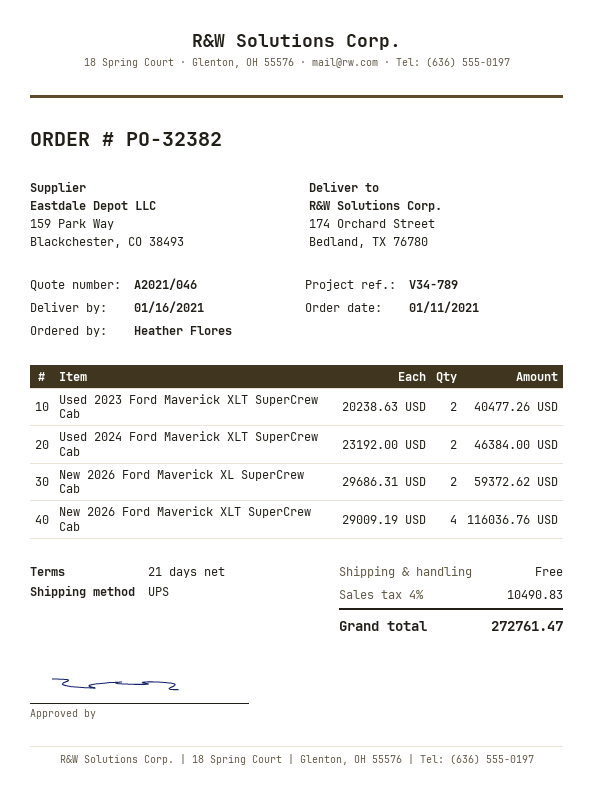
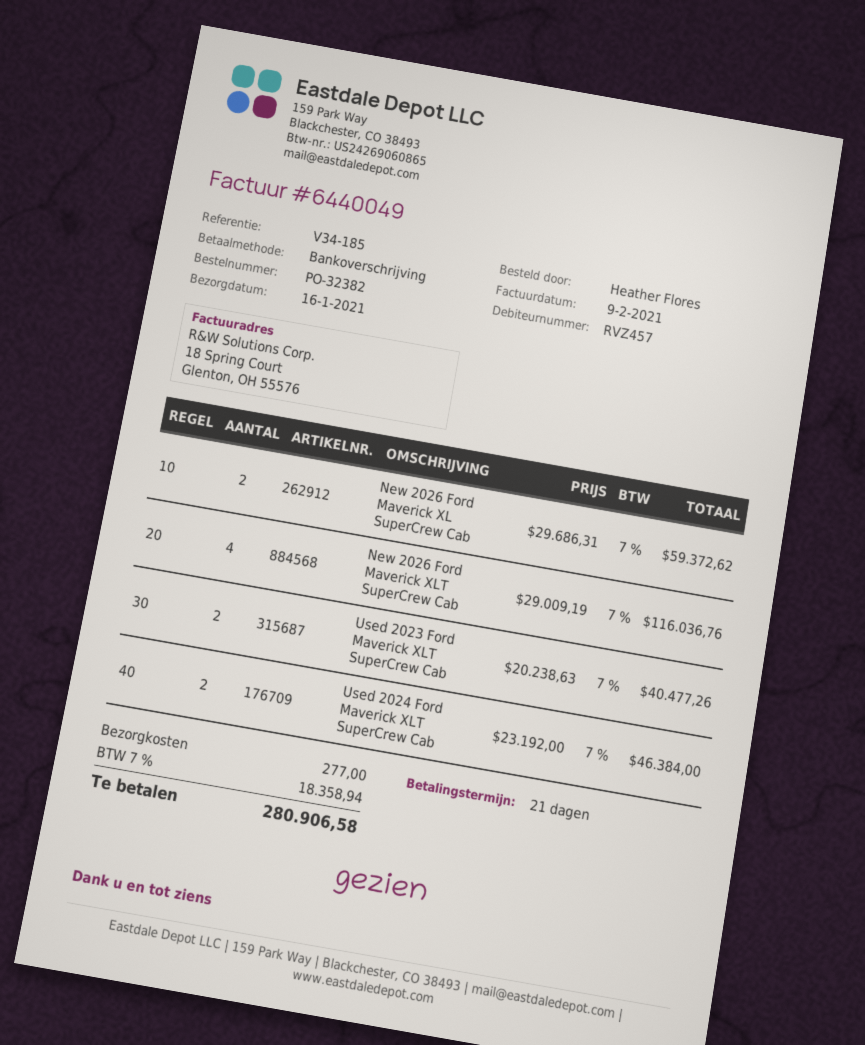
reference: V34-789 -> V34-185
shipping: 0.00 -> 277.00
tax: 4% = 10490.83 -> 7% = 18358.94
total: 272761.47 -> 280906.58

